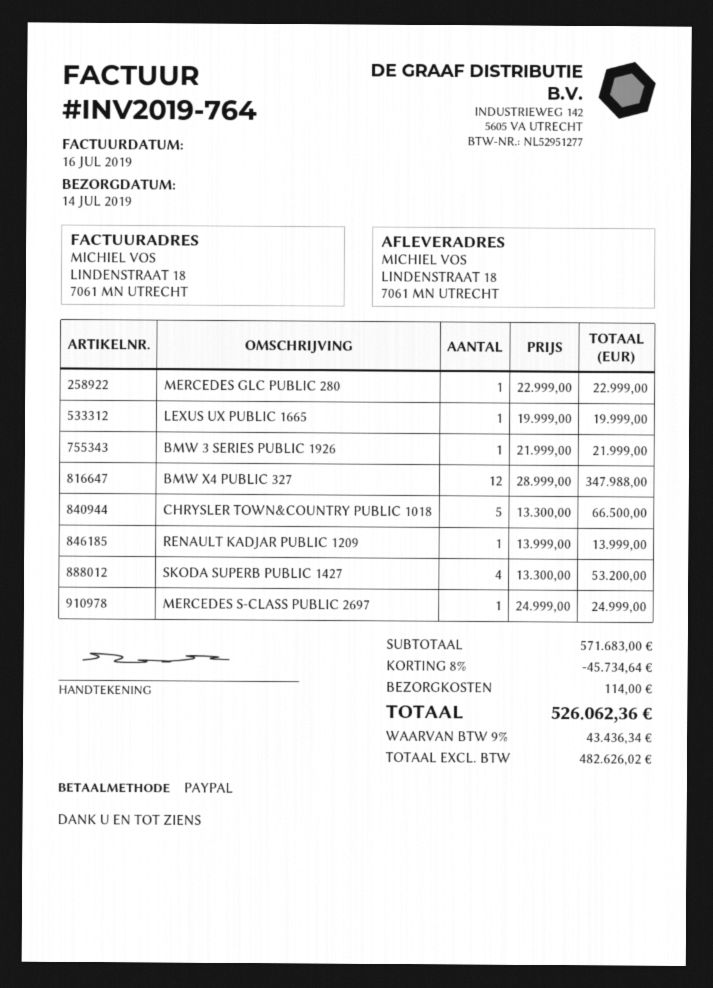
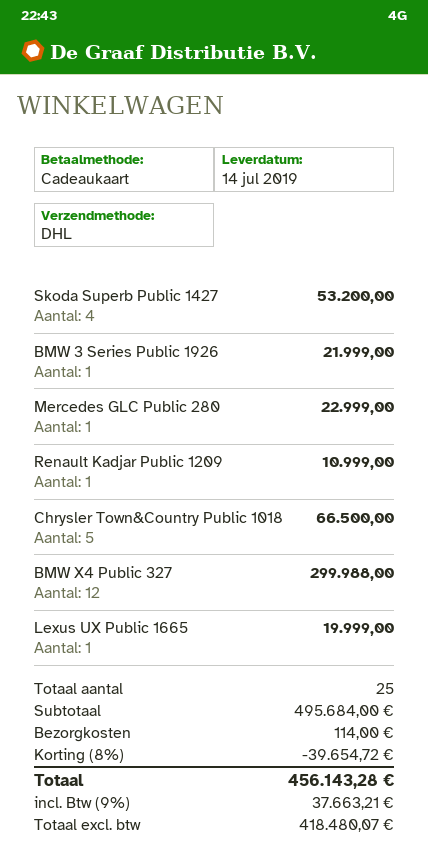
payment method: PayPal -> gift card
BMW X4 PUBLIC 327: 12 for 347988.00 -> 12 for 299988.00
RENAULT KADJAR PUBLIC 1209: 1 for 13999.00 -> 1 for 10999.00
MERCEDES S-CLASS PUBLIC 2697: 1 for 24999.00 -> none
subtotal: 571683.00 -> 495684.00
discount: 8% = 45734.64 -> 8% = 39654.72
net: 482626.02 -> 418480.07
tax: 9% = 43436.34 -> 9% = 37663.21
total: 526062.36 -> 456143.28

